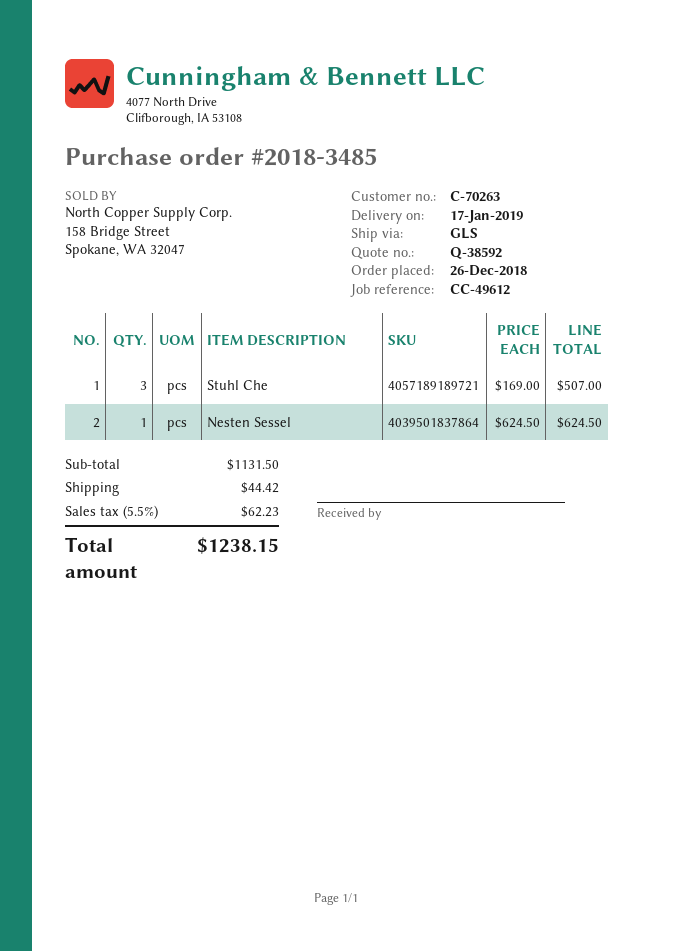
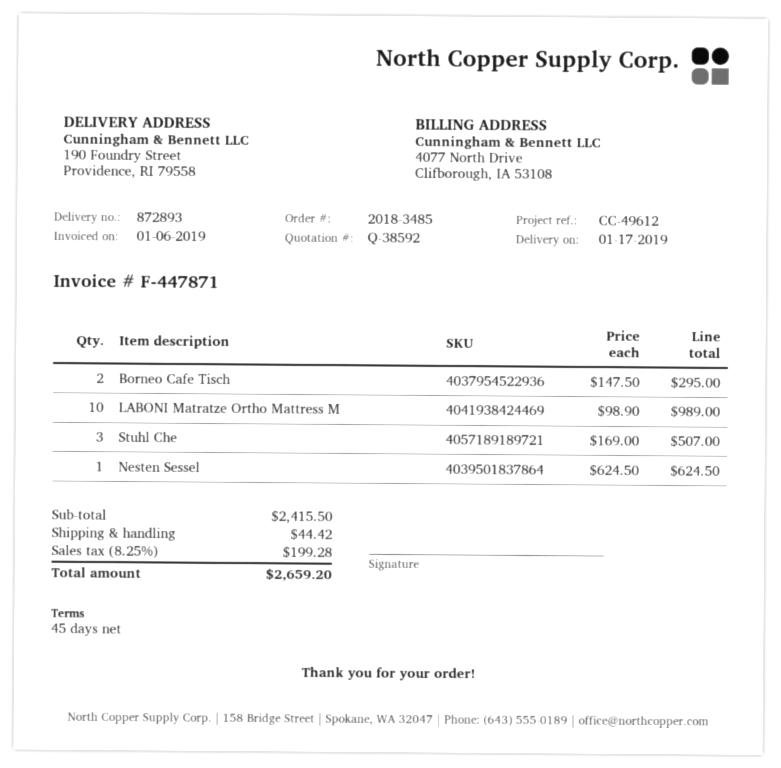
Borneo Cafe Tisch: none -> 2 x 147.50 = 295.00
LABONI Matratze Ortho Mattress M: none -> 10 x 98.90 = 989.00
subtotal: 1131.50 -> 2415.50
tax: 5.5% = 62.23 -> 8.25% = 199.28
total: 1238.15 -> 2659.20

